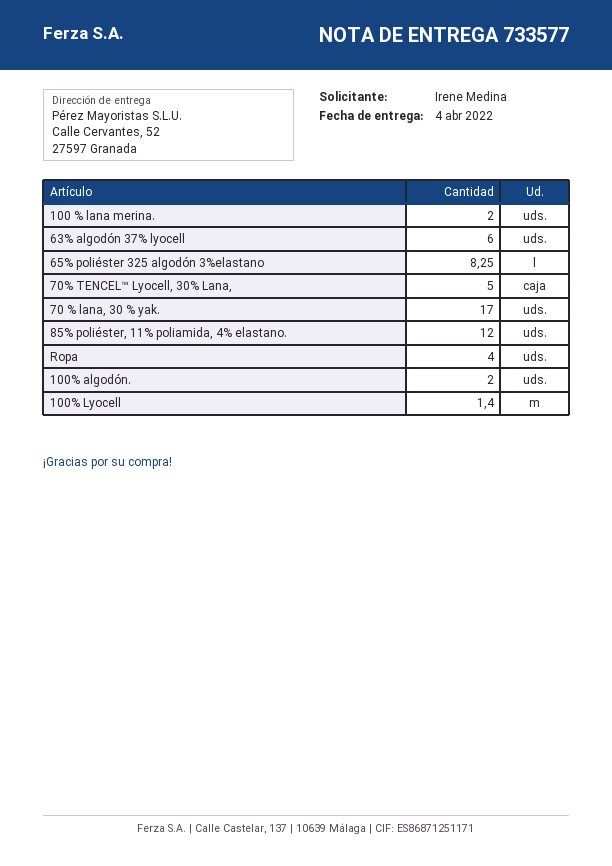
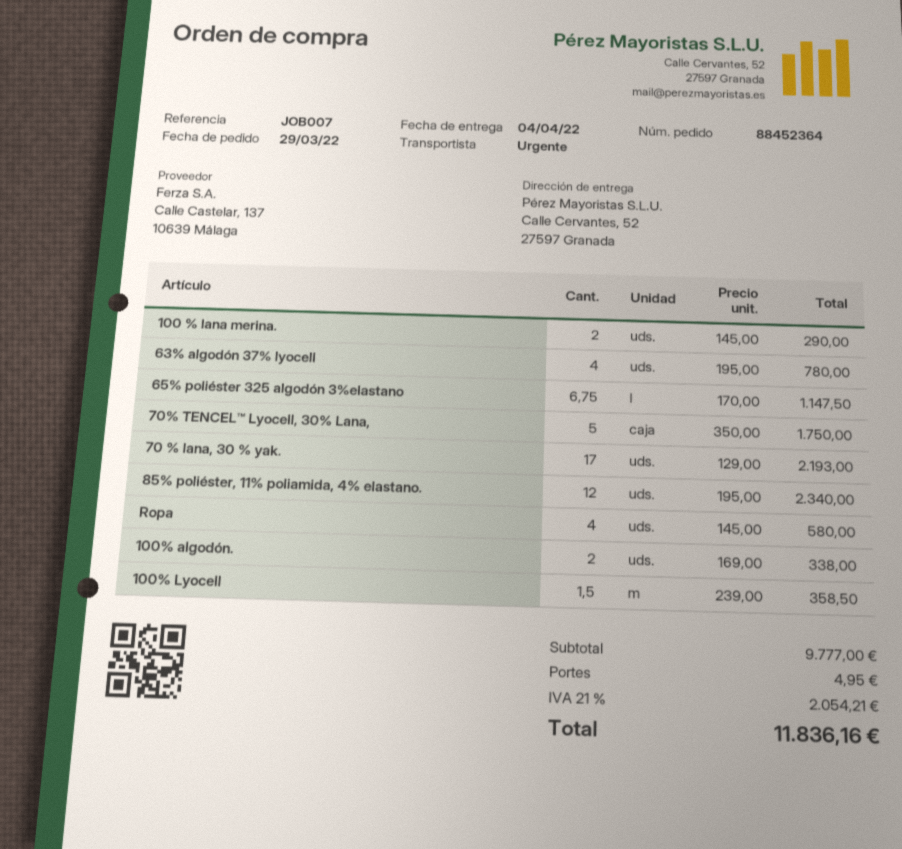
63% algodón 37% lyocell: 6 -> 4
65% poliéster 325 algodón 3%elastano: 8.25 -> 6.75
100% Lyocell: 1.4 -> 1.5

